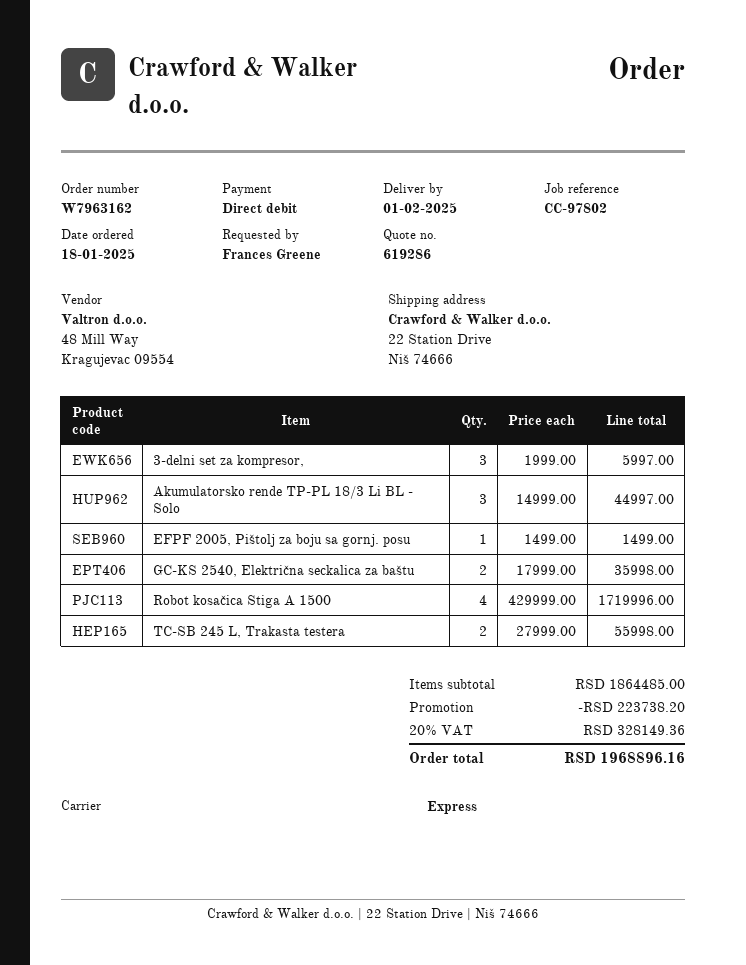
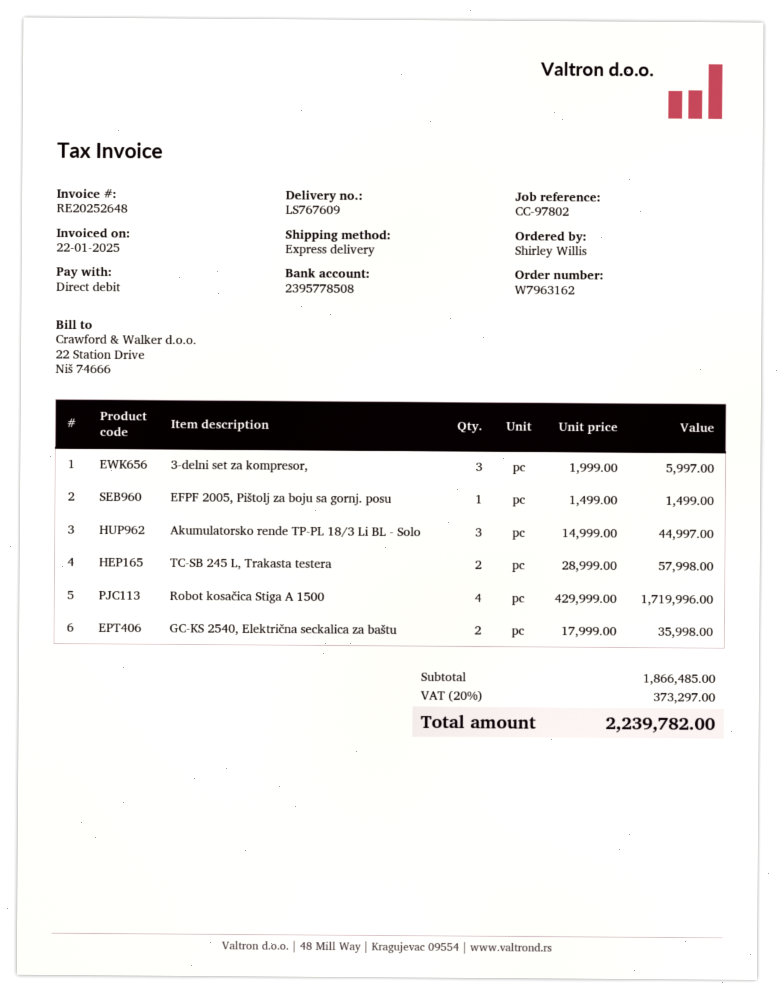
ordered by: Frances Greene -> Shirley Willis
TC-SB 245 L, Trakasta testera: 2 x 27999.00 = 55998.00 -> 2 x 28999.00 = 57998.00
subtotal: 1864485.00 -> 1866485.00
discount: 223738.20 -> none
tax: 20% = 328149.36 -> 20% = 373297.00
total: 1968896.16 -> 2239782.00

